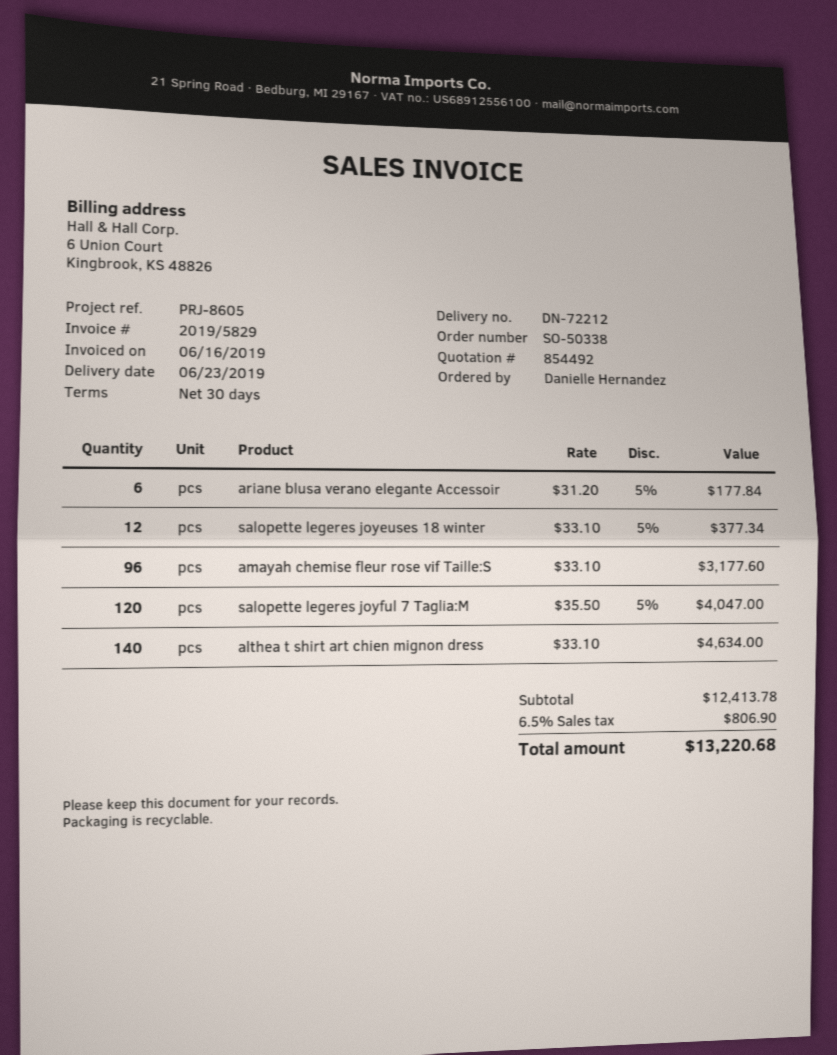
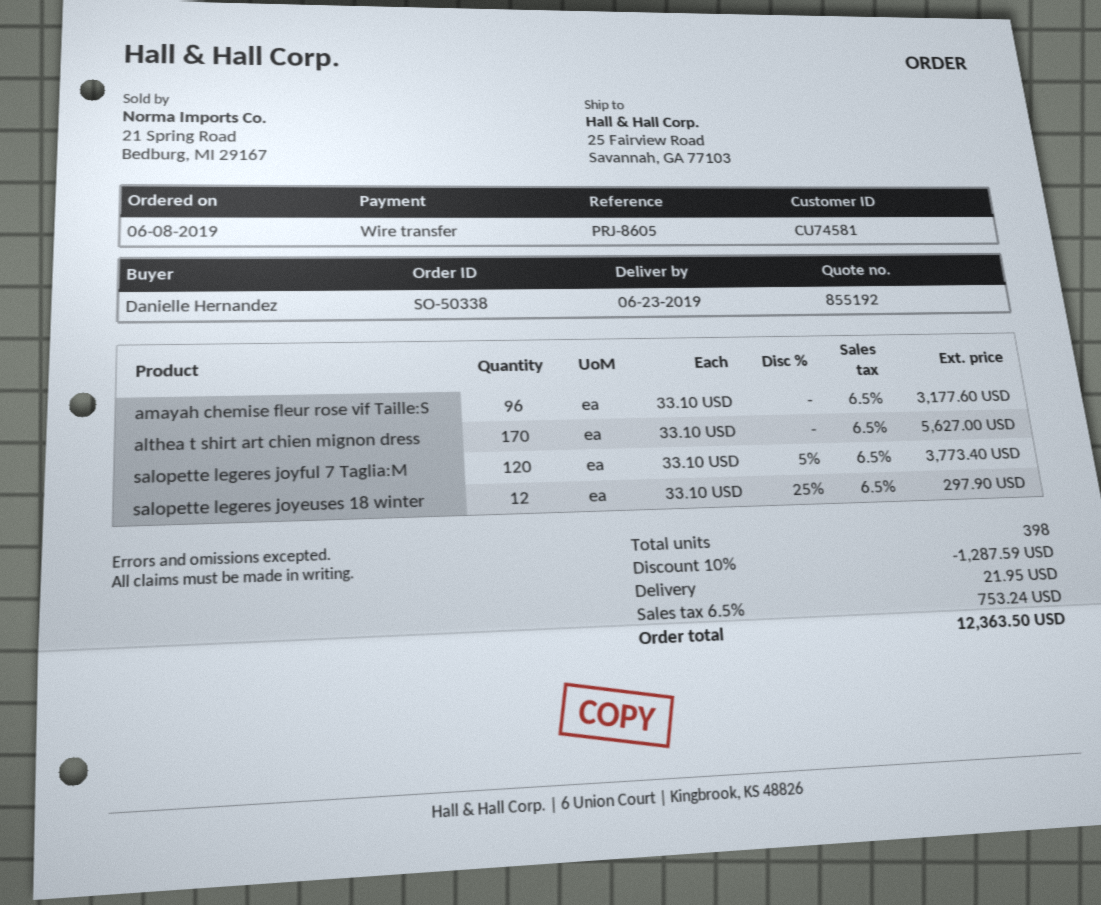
quote number: 854492 -> 855192
ariane blusa verano elegante Accessoir: 6 x 31.20 - 5% = 177.84 -> none
salopette legeres joyeuses 18 winter: 12 x 33.10 - 5% = 377.34 -> 12 x 33.10 - 25% = 297.90
salopette legeres joyful 7 Taglia:M: 120 x 35.50 - 5% = 4047.00 -> 120 x 33.10 - 5% = 3773.40
althea t shirt art chien mignon dress: 140 x 33.10 = 4634.00 -> 170 x 33.10 = 5627.00
discount: none -> 10% = 1287.59
shipping: none -> 21.95
tax: 6.5% = 806.90 -> 6.5% = 753.24
total: 13220.68 -> 12363.50

